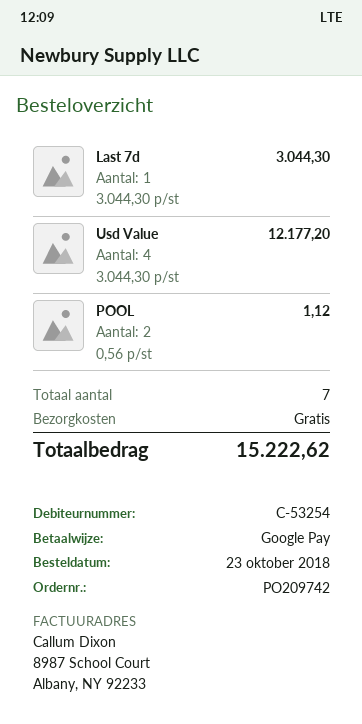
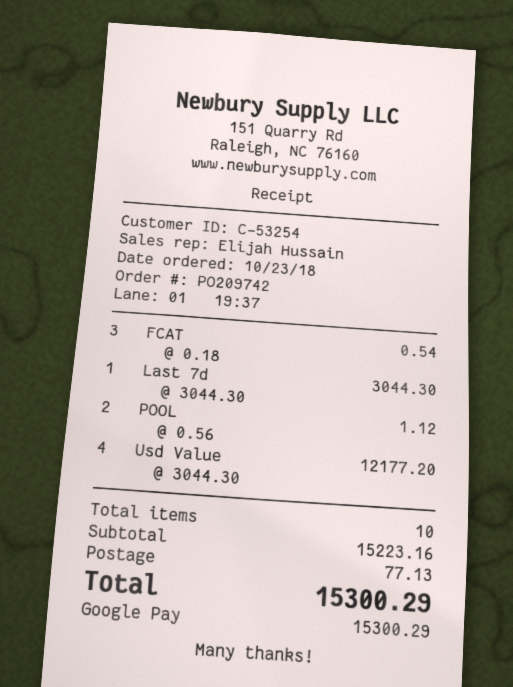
FCAT: none -> 3 x 0.18 = 0.54
total quantity: 7 -> 10
shipping: 0.00 -> 77.13
total: 15222.62 -> 15300.29

